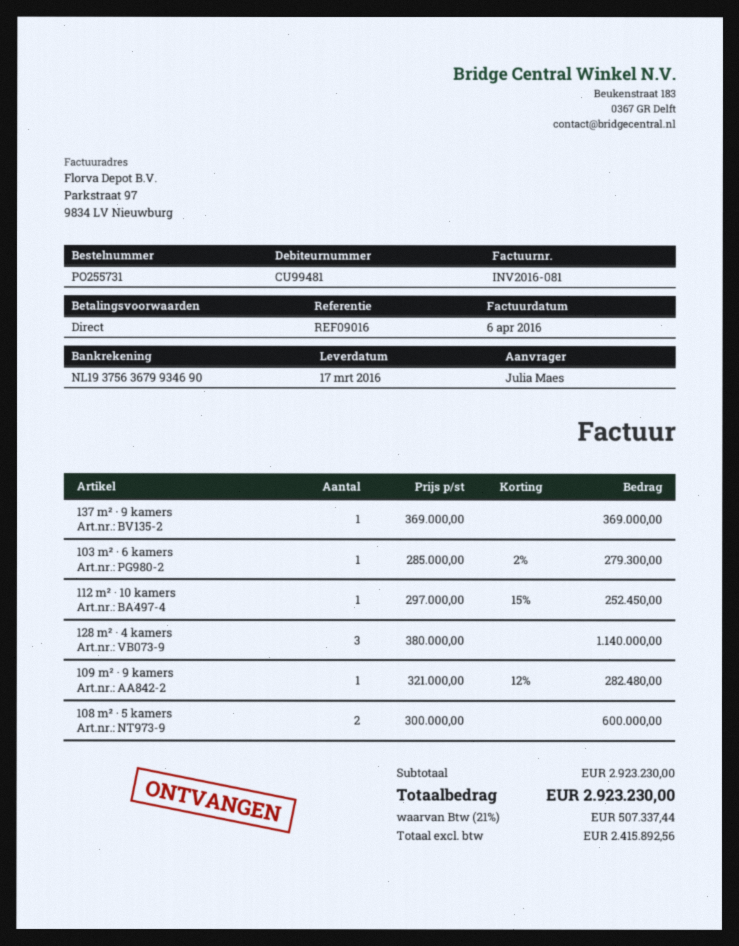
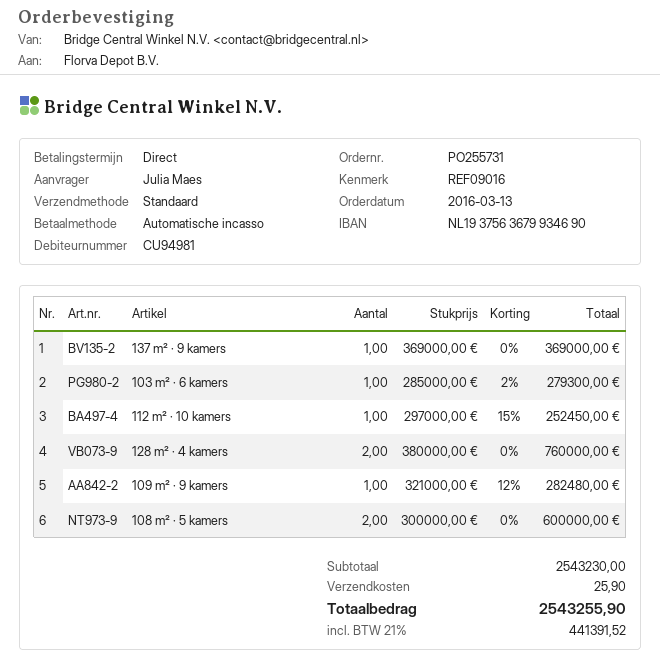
customer number: CU99481 -> CU94981
128 m² · 4 kamers: 3 x 380000.00 = 1140000.00 -> 2 x 380000.00 = 760000.00
subtotal: 2923230.00 -> 2543230.00
shipping: none -> 25.90
tax: 21% = 507337.44 -> 21% = 441391.52
total: 2923230.00 -> 2543255.90

